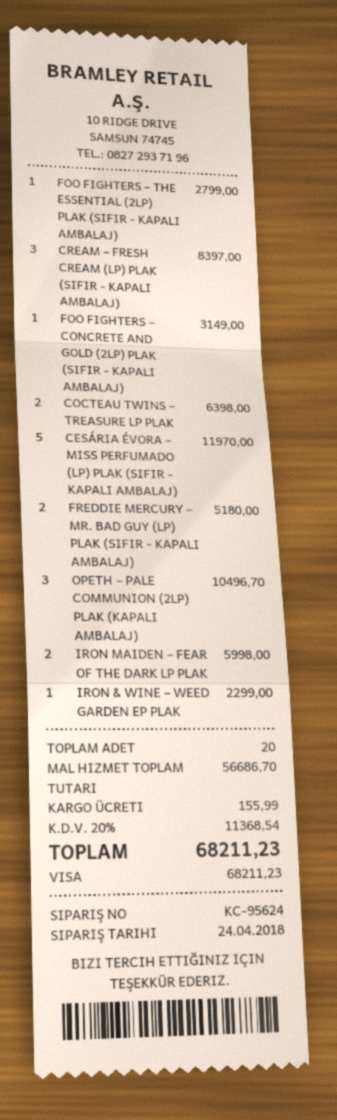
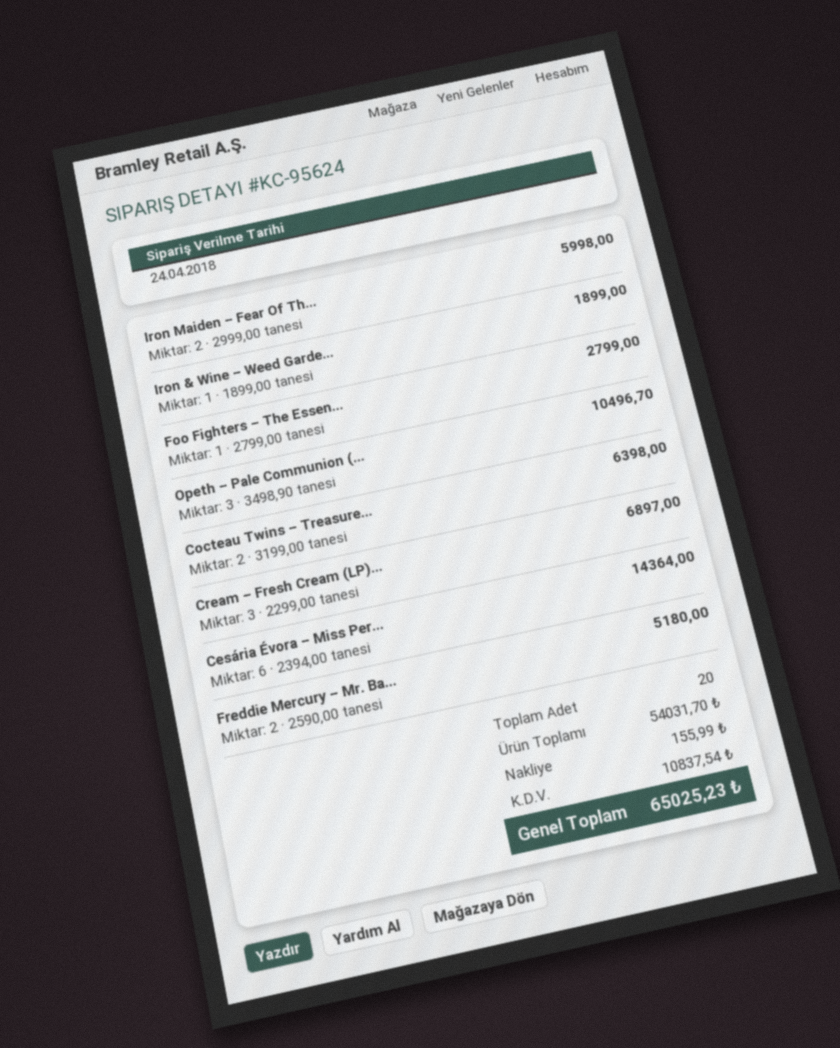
CREAM – FRESH CREAM (LP) PLAK (SIFIR - KAPALI AMBALAJ): 3 for 8397.00 -> 3 for 6897.00
FOO FIGHTERS – CONCRETE AND GOLD (2LP) PLAK (SIFIR - KAPALI AMBALAJ): 1 for 3149.00 -> none
CESÁRIA ÉVORA – MISS PERFUMADO (LP) PLAK (SIFIR - KAPALI AMBALAJ): 5 for 11970.00 -> 6 for 14364.00
IRON & WINE – WEED GARDEN EP PLAK: 1 for 2299.00 -> 1 for 1899.00
subtotal: 56686.70 -> 54031.70
tax: 11368.54 -> 10837.54
total: 68211.23 -> 65025.23

